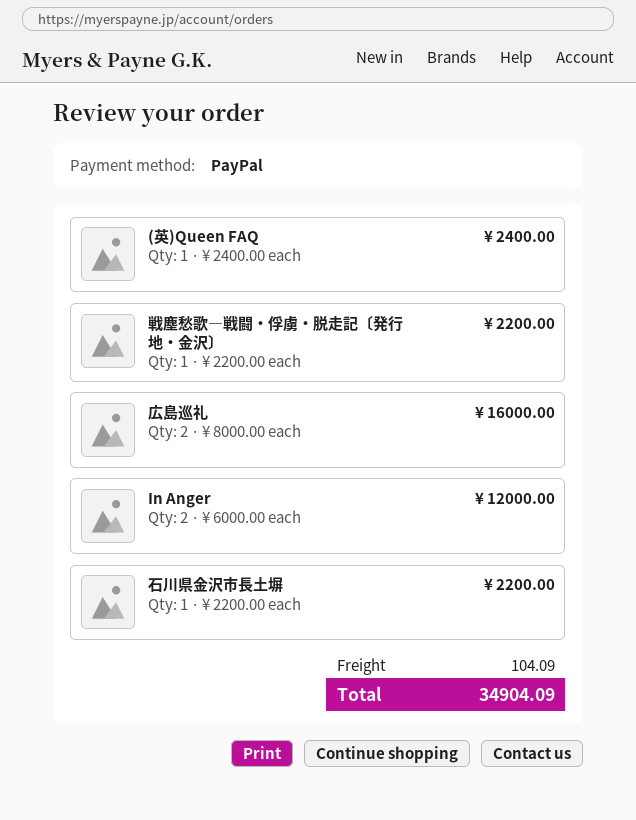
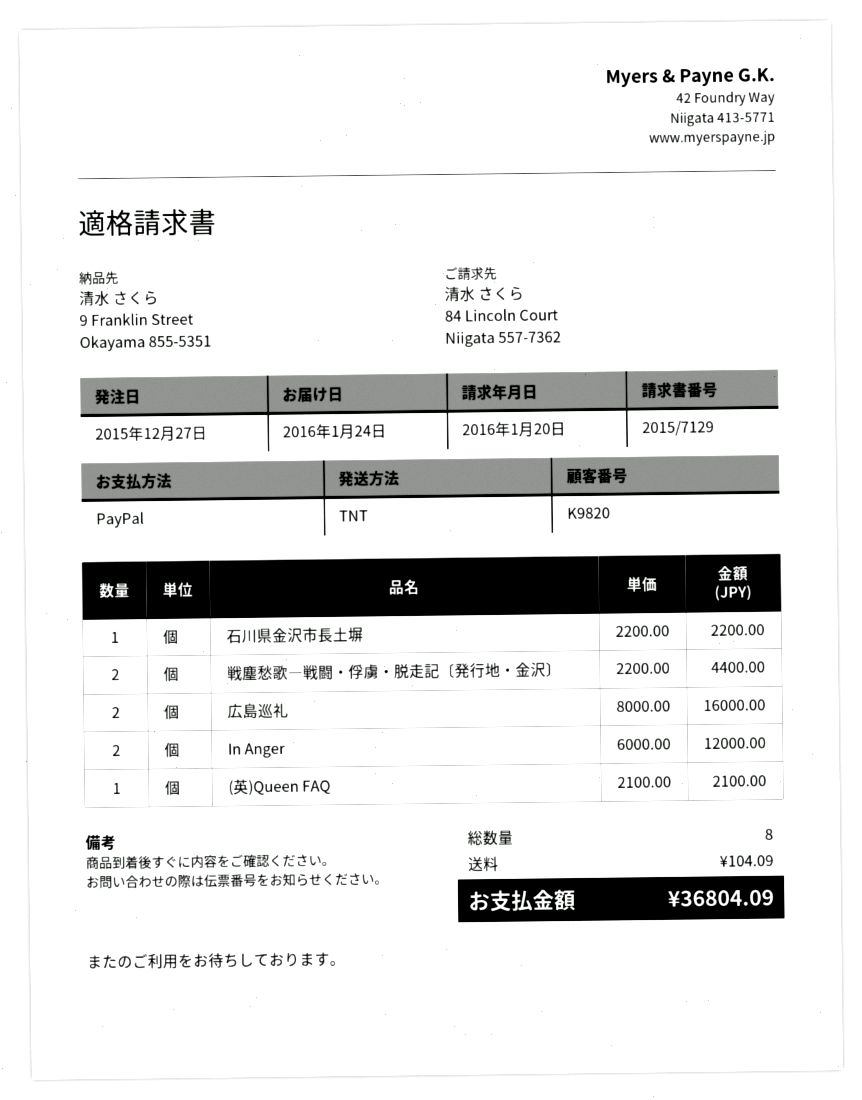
(英)Queen FAQ: 1 x 2400.00 = 2400.00 -> 1 x 2100.00 = 2100.00
戦塵愁歌―戦闘・俘虜・脱走記〔発行地・金沢〕: 1 x 2200.00 = 2200.00 -> 2 x 2200.00 = 4400.00
total: 34904.09 -> 36804.09

